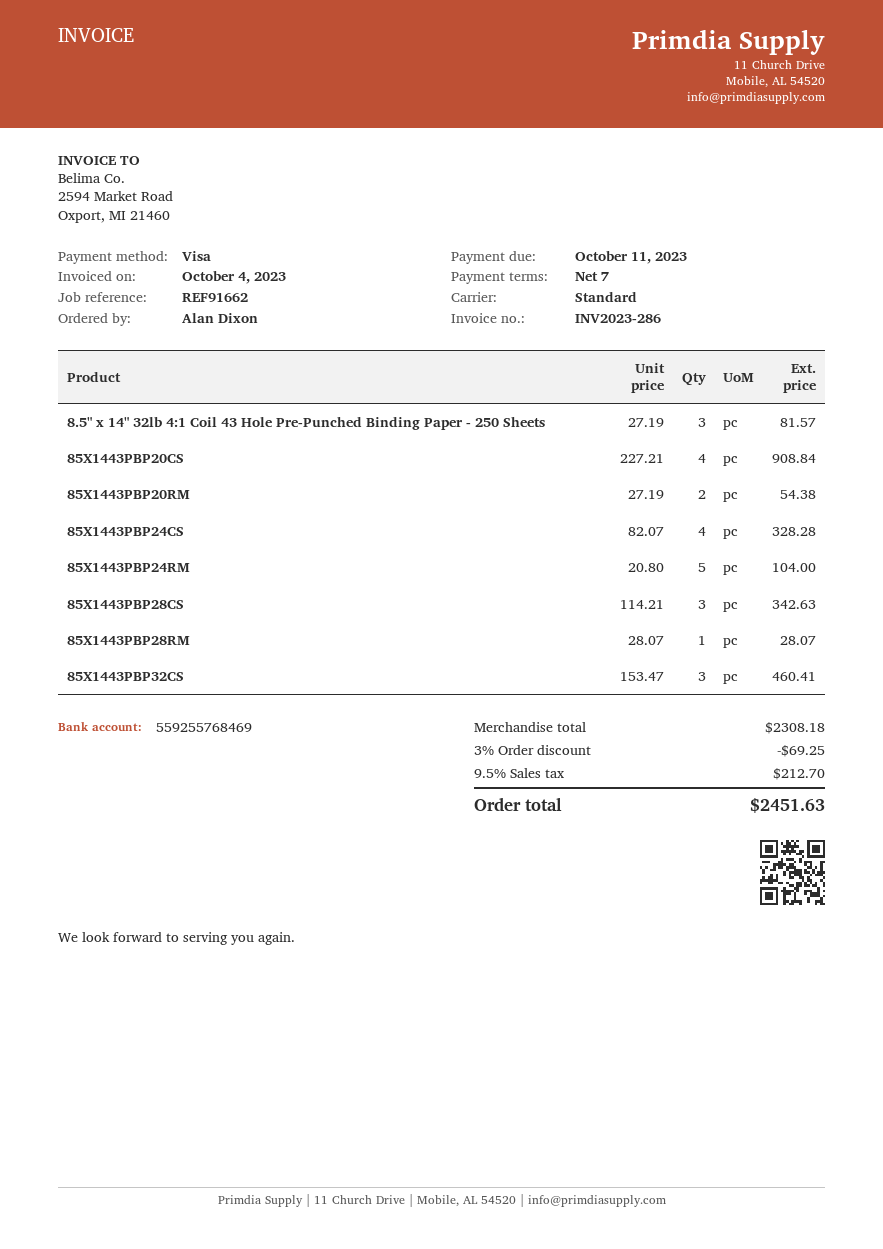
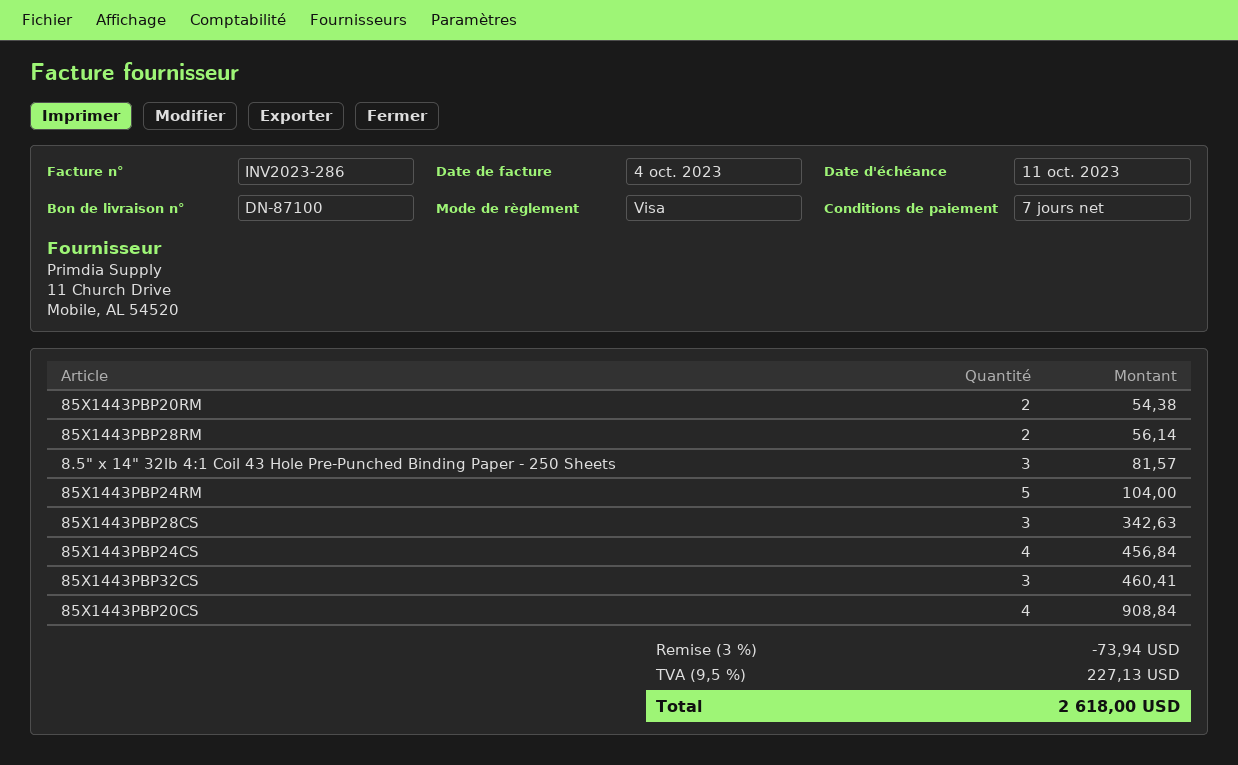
85X1443PBP24CS: 4 for 328.28 -> 4 for 456.84
85X1443PBP28RM: 1 for 28.07 -> 2 for 56.14
discount: 3% = 69.25 -> 3% = 73.94
tax: 9.5% = 212.70 -> 9.5% = 227.13
total: 2451.63 -> 2618.00

